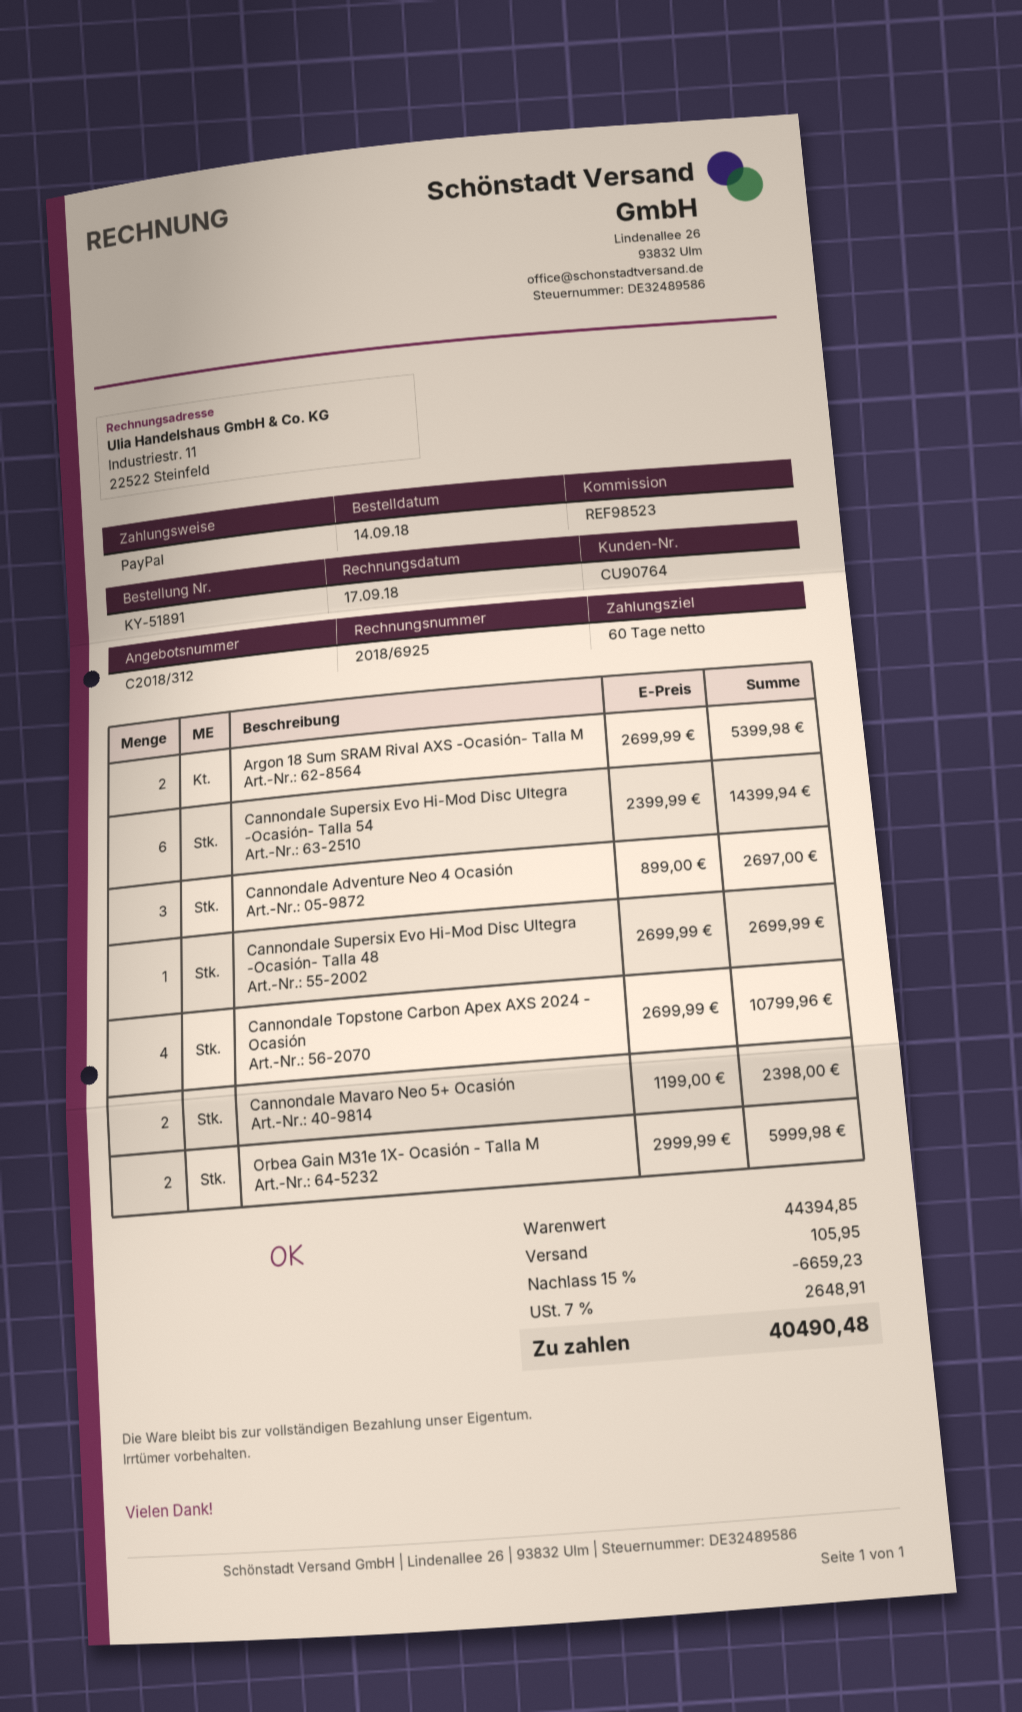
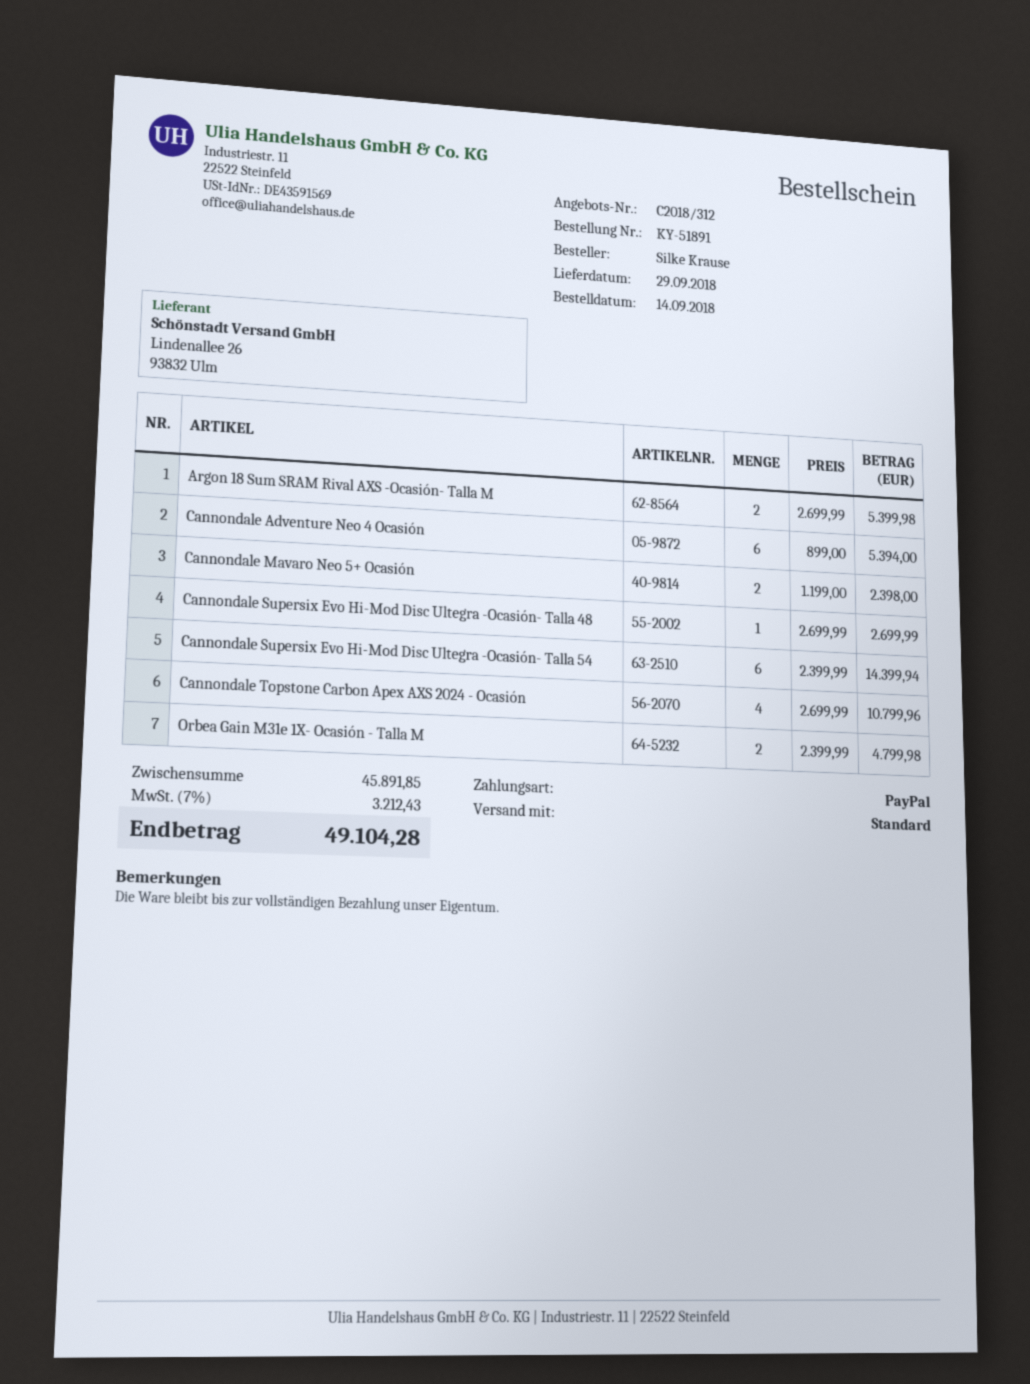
Cannondale Adventure Neo 4 Ocasión: 3 x 899.00 = 2697.00 -> 6 x 899.00 = 5394.00
Orbea Gain M31e 1X- Ocasión - Talla M: 2 x 2999.99 = 5999.98 -> 2 x 2399.99 = 4799.98
subtotal: 44394.85 -> 45891.85
discount: 15% = 6659.23 -> none
shipping: 105.95 -> none
tax: 7% = 2648.91 -> 7% = 3212.43
total: 40490.48 -> 49104.28

